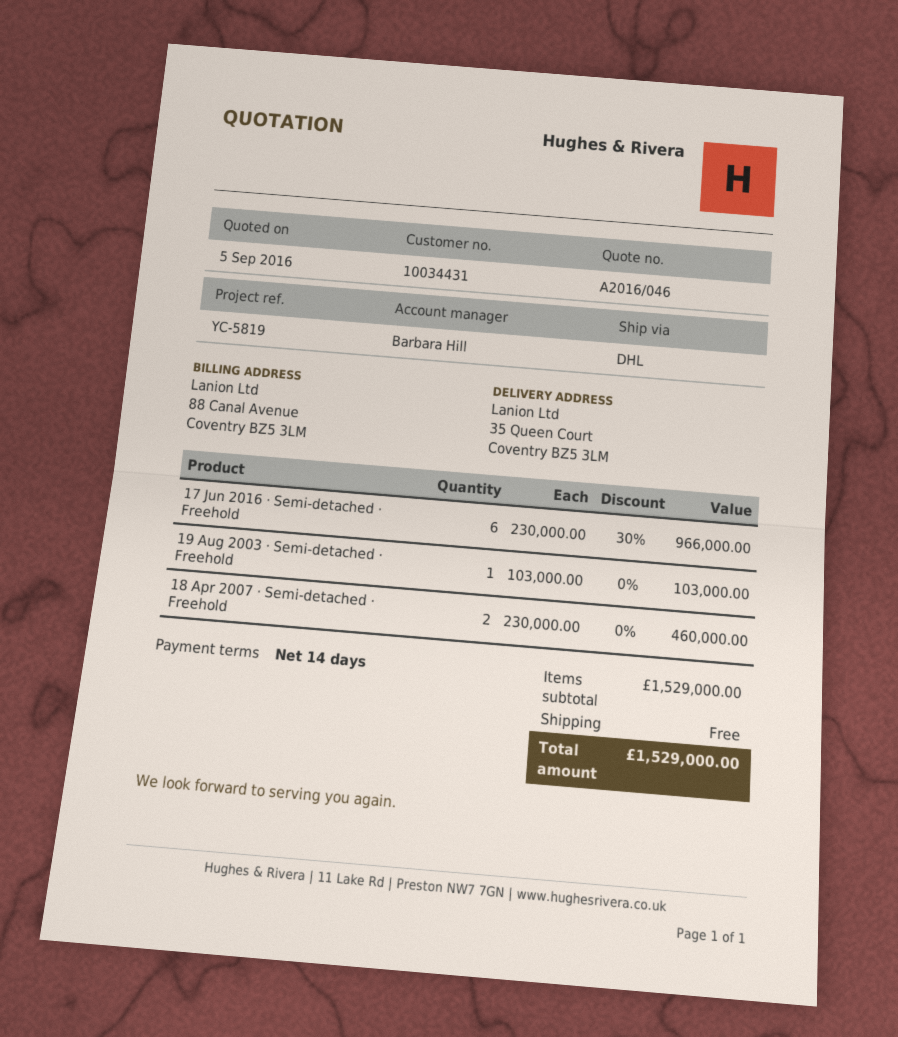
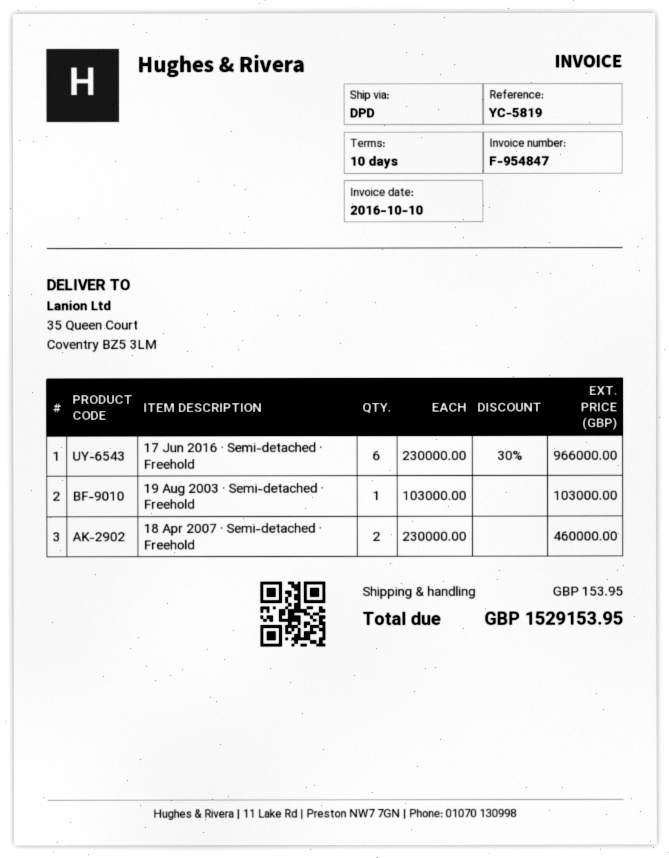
payment terms: 14 days -> 10 days
shipping method: DHL -> DPD
shipping: 0.00 -> 153.95
total: 1529000.00 -> 1529153.95

